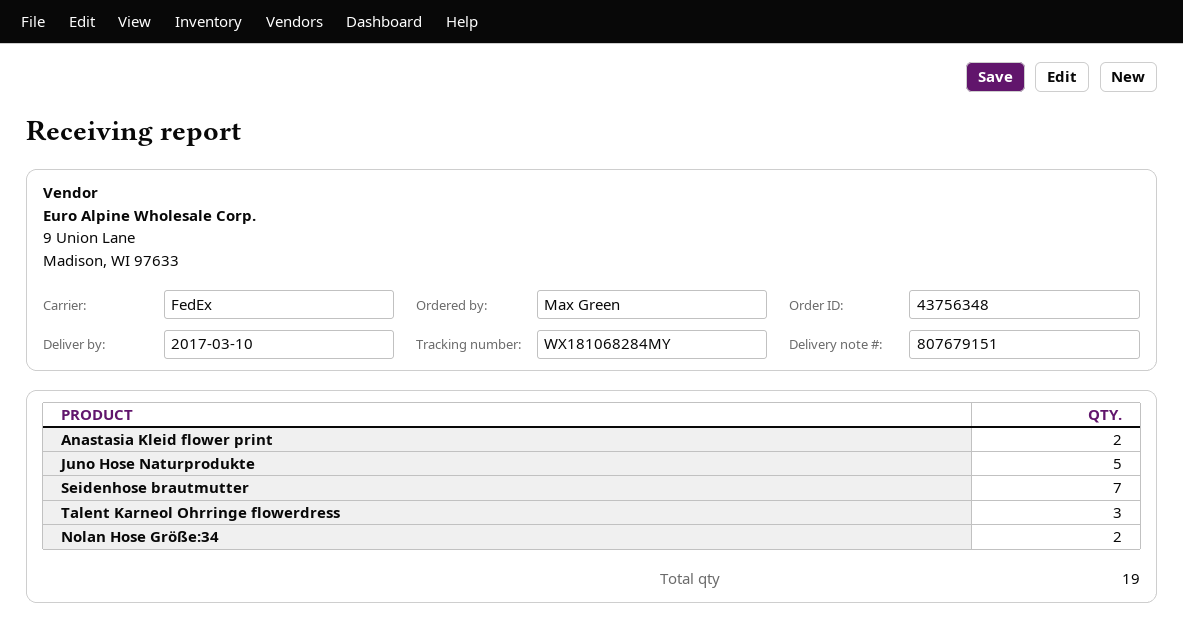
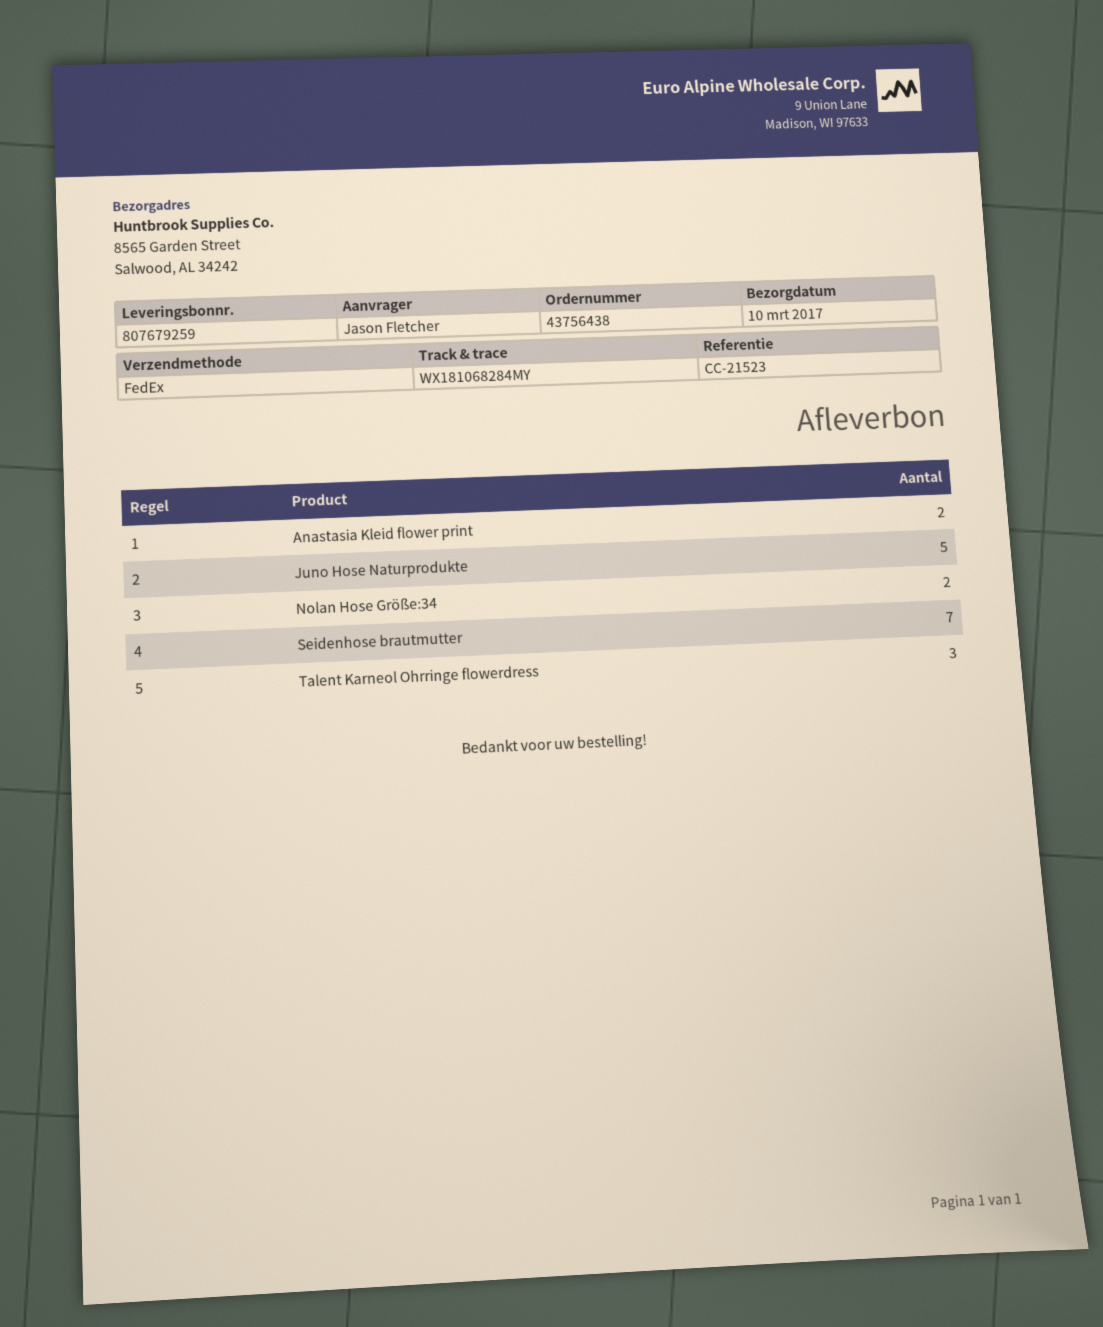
order number: 43756348 -> 43756438
delivery note number: 807679151 -> 807679259
ordered by: Max Green -> Jason Fletcher

